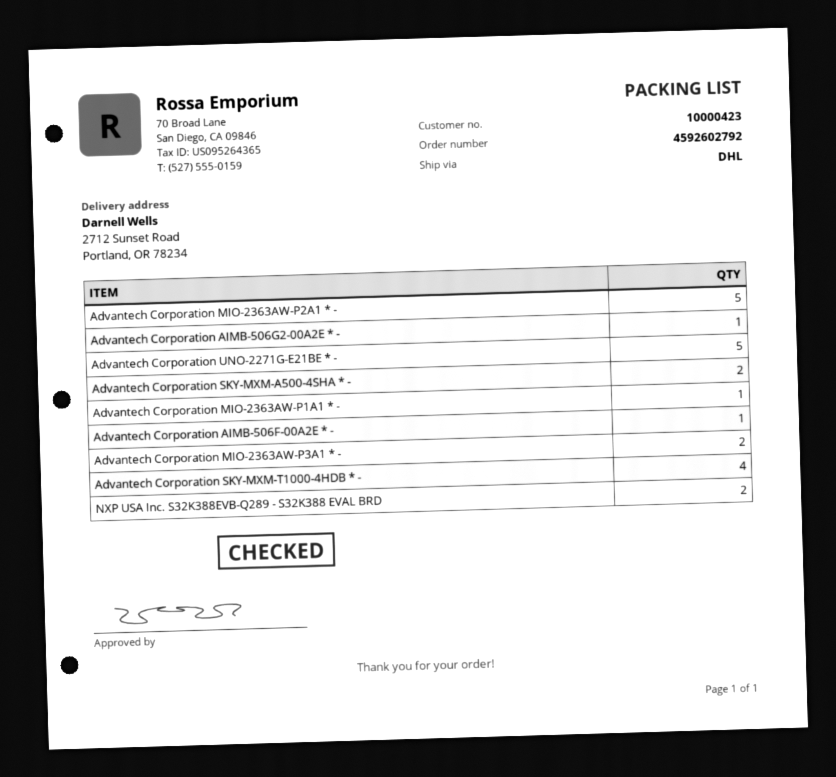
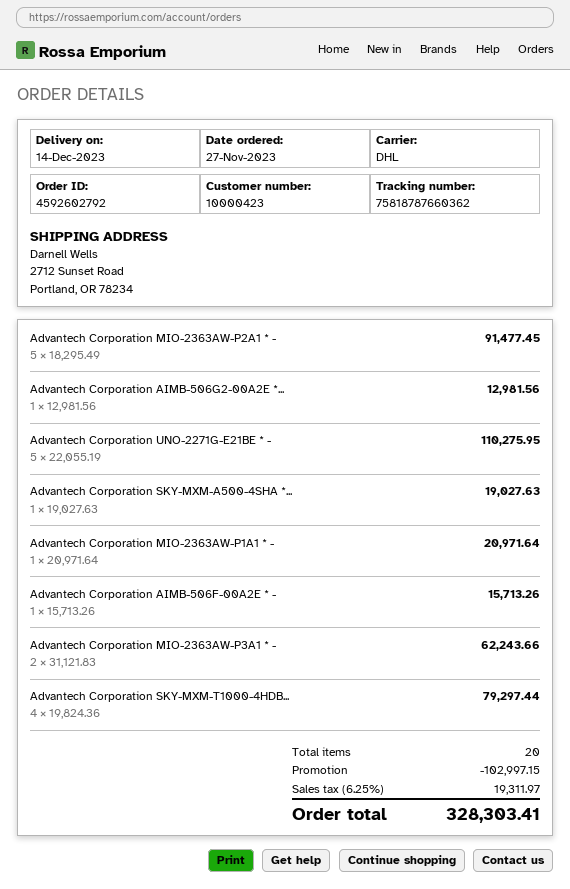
Advantech Corporation SKY-MXM-A500-4SHA * -: 2 -> 1
NXP USA Inc. S32K388EVB-Q289 - S32K388 EVAL BRD: 2 -> none

